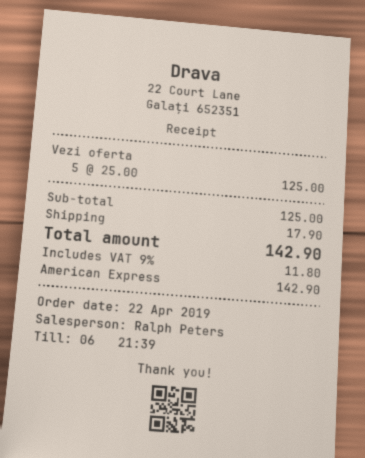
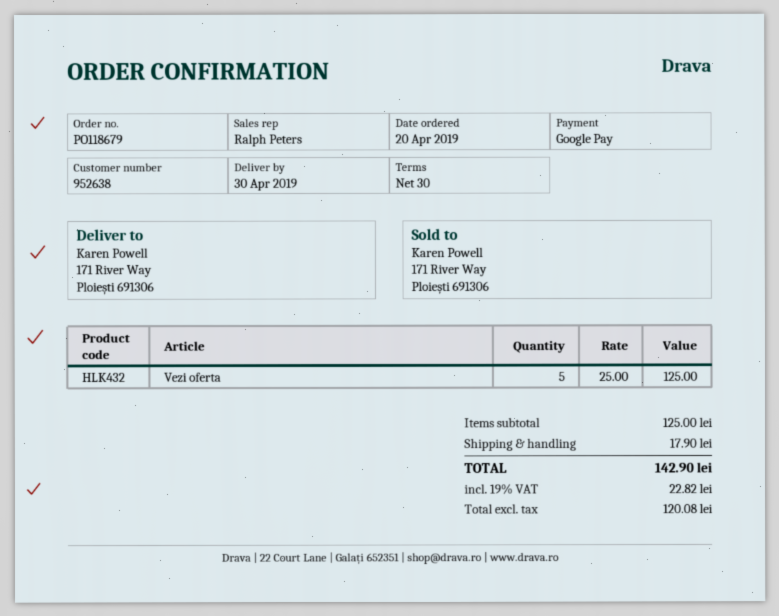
order date: 2019-04-22 -> 2019-04-20
payment method: American Express -> Google Pay
tax: 9% = 11.80 -> 19% = 22.82

